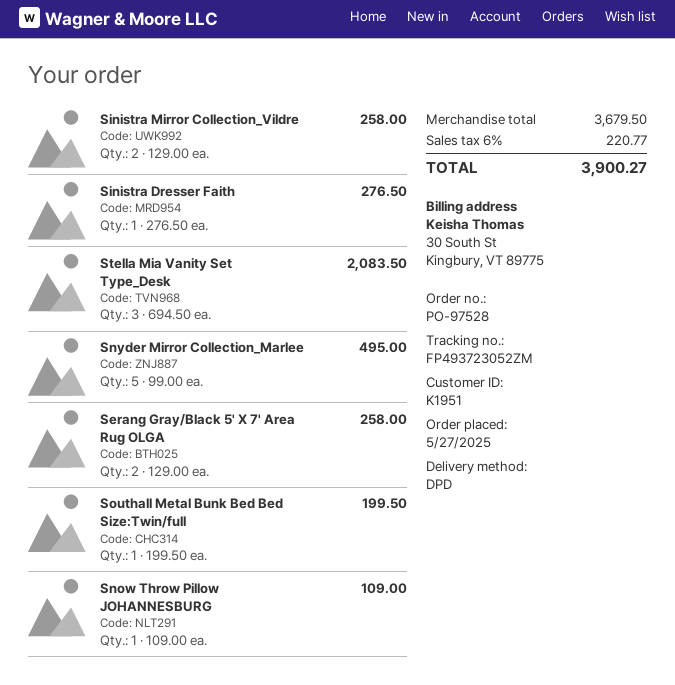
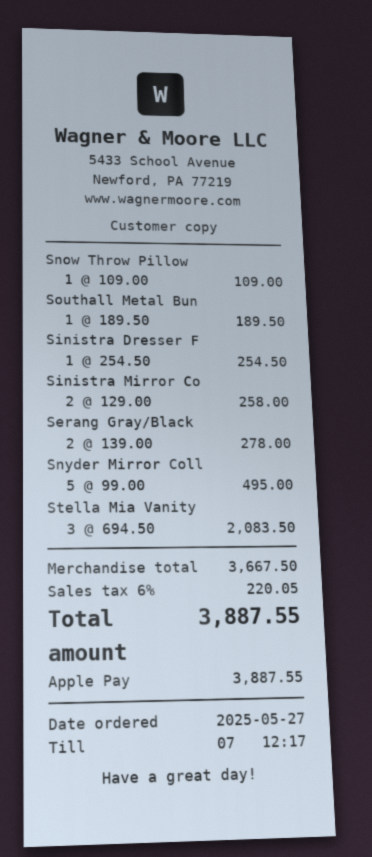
Sinistra Dresser Faith: 1 x 276.50 = 276.50 -> 1 x 254.50 = 254.50
Serang Gray/Black 5' X 7' Area Rug OLGA: 2 x 129.00 = 258.00 -> 2 x 139.00 = 278.00
Southall Metal Bunk Bed Bed Size:Twin/full: 1 x 199.50 = 199.50 -> 1 x 189.50 = 189.50
subtotal: 3679.50 -> 3667.50
tax: 6% = 220.77 -> 6% = 220.05
total: 3900.27 -> 3887.55

